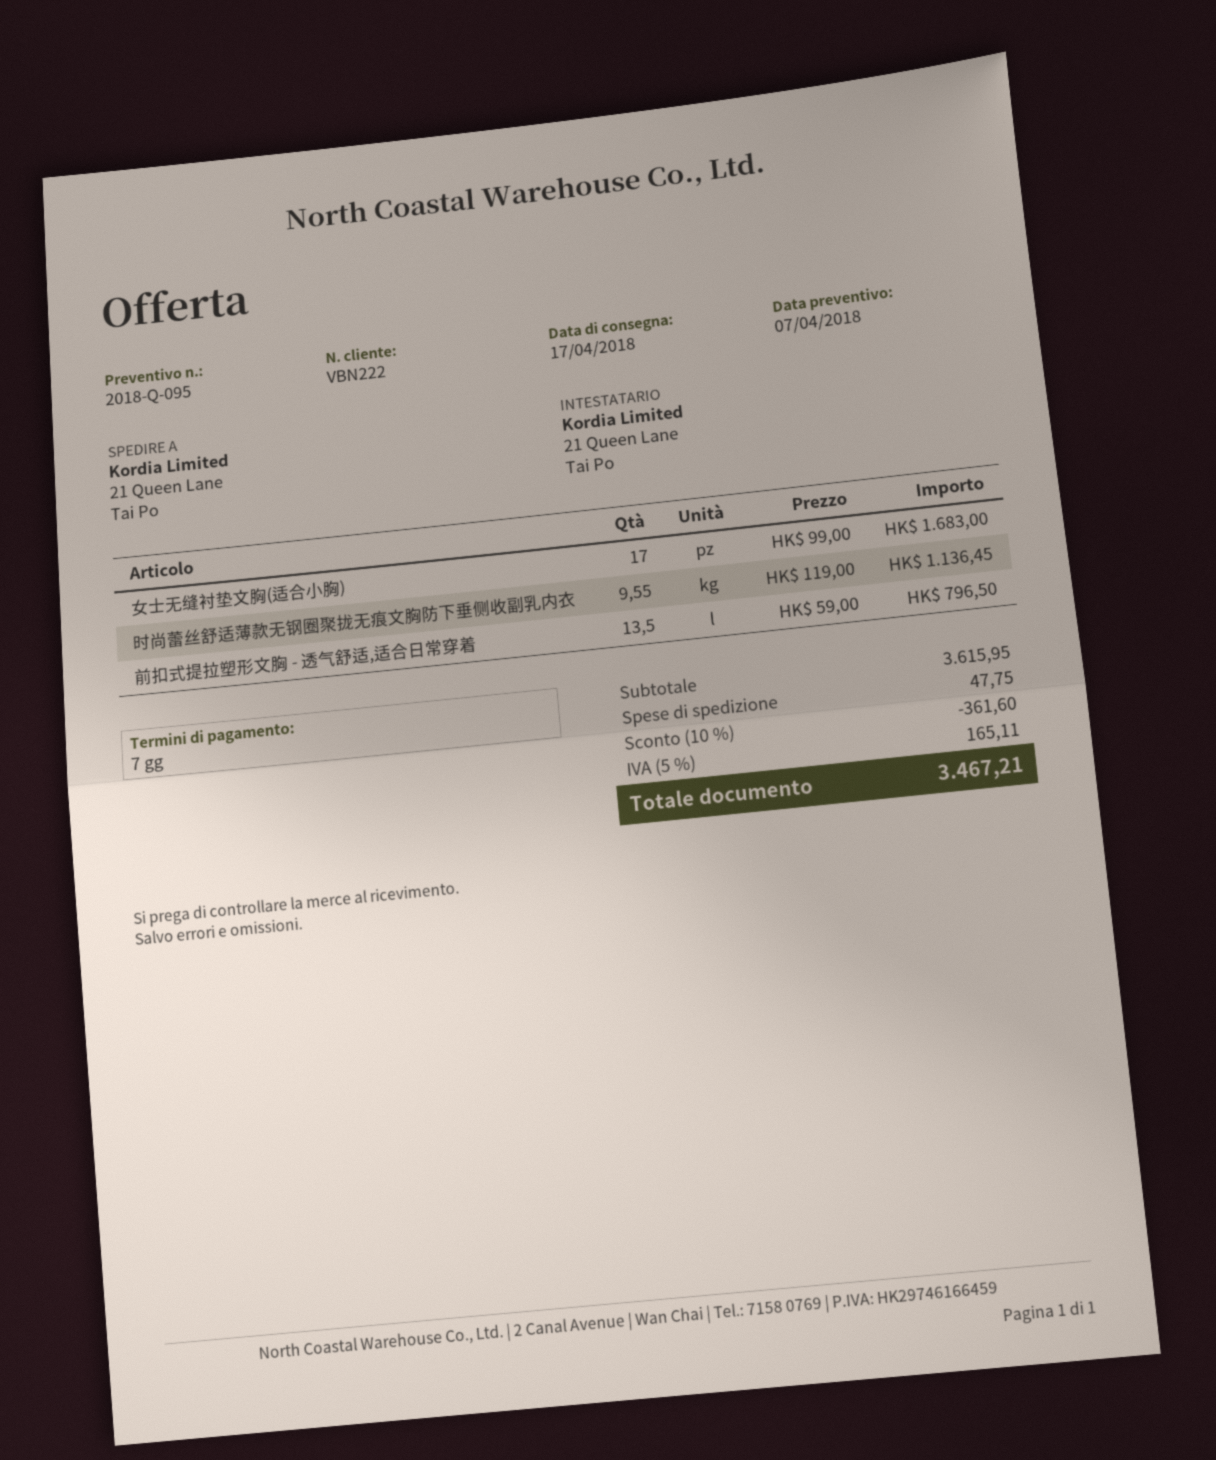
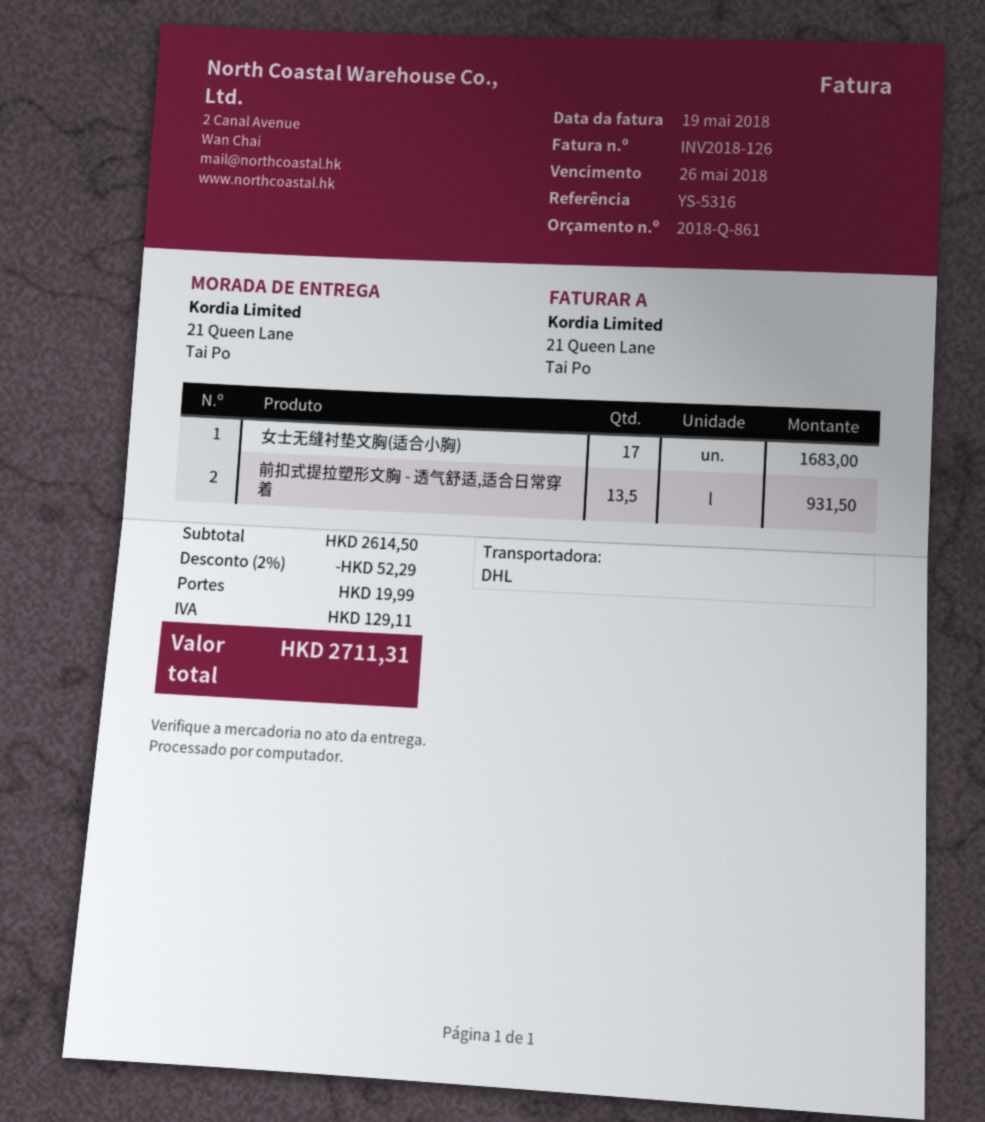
quote number: 2018-Q-095 -> 2018-Q-861
时尚蕾丝舒适薄款无钢圈聚拢无痕文胸防下垂侧收副乳内衣: 9.55 for 1136.45 -> none
前扣式提拉塑形文胸 - 透气舒适,适合日常穿着: 13.5 for 796.50 -> 13.5 for 931.50
subtotal: 3615.95 -> 2614.50
discount: 10% = 361.60 -> 2% = 52.29
shipping: 47.75 -> 19.99
tax: 165.11 -> 129.11
total: 3467.21 -> 2711.31

